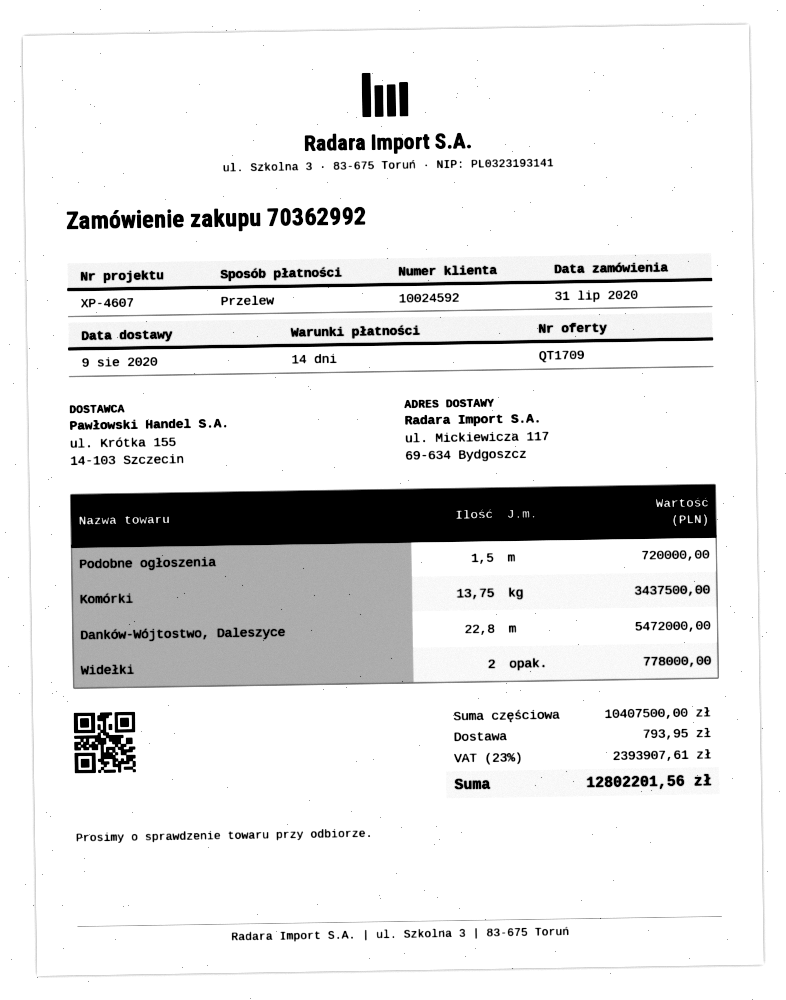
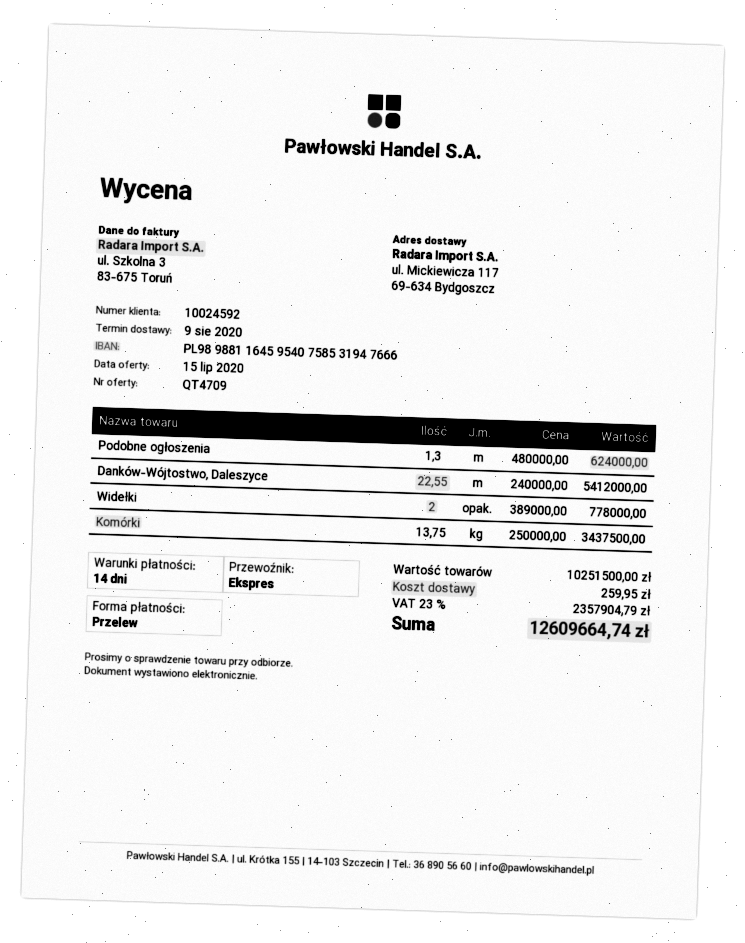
quote number: QT1709 -> QT4709
Podobne ogłoszenia: 1.5 for 720000.00 -> 1.3 for 624000.00
Danków-Wójtostwo, Daleszyce: 22.8 for 5472000.00 -> 22.55 for 5412000.00
subtotal: 10407500.00 -> 10251500.00
shipping: 793.95 -> 259.95
tax: 23% = 2393907.61 -> 23% = 2357904.79
total: 12802201.56 -> 12609664.74

